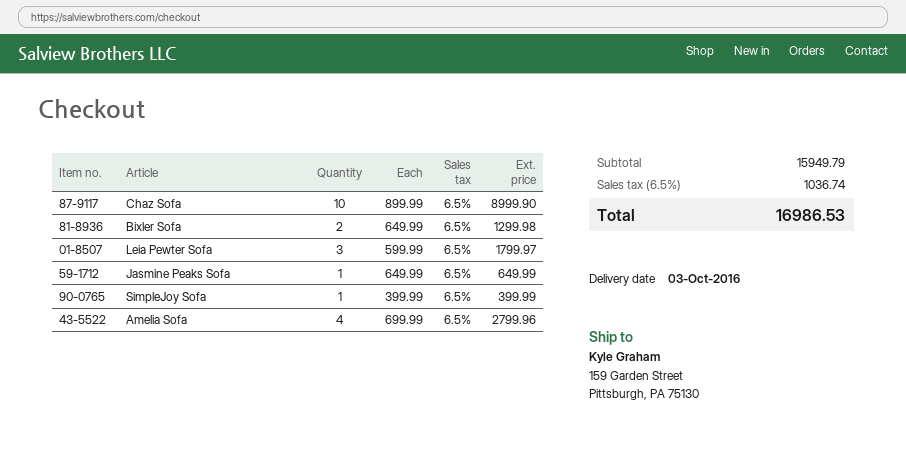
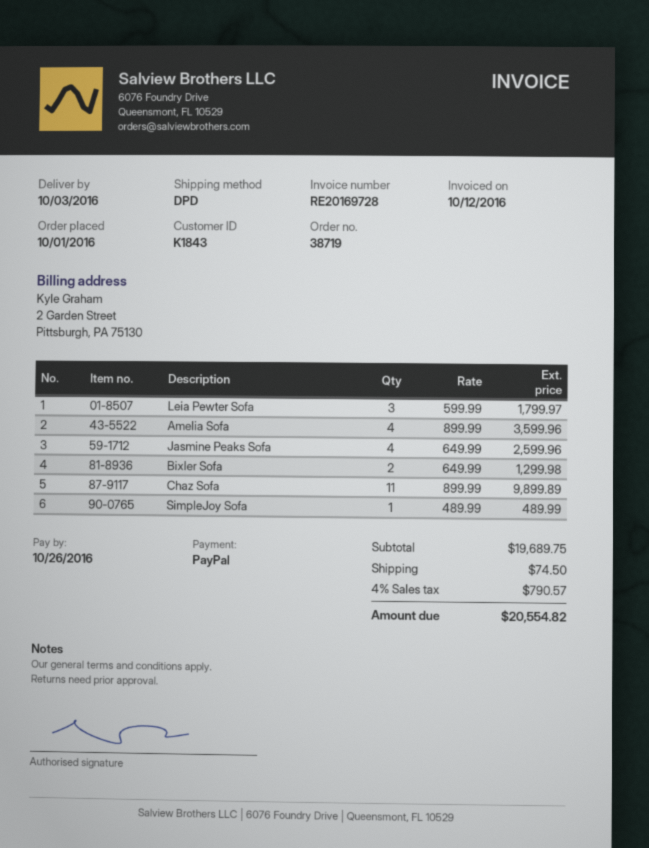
Chaz Sofa: 10 x 899.99 = 8999.90 -> 11 x 899.99 = 9899.89
Jasmine Peaks Sofa: 1 x 649.99 = 649.99 -> 4 x 649.99 = 2599.96
SimpleJoy Sofa: 1 x 399.99 = 399.99 -> 1 x 489.99 = 489.99
Amelia Sofa: 4 x 699.99 = 2799.96 -> 4 x 899.99 = 3599.96
subtotal: 15949.79 -> 19689.75
shipping: none -> 74.50
tax: 6.5% = 1036.74 -> 4% = 790.57
total: 16986.53 -> 20554.82

